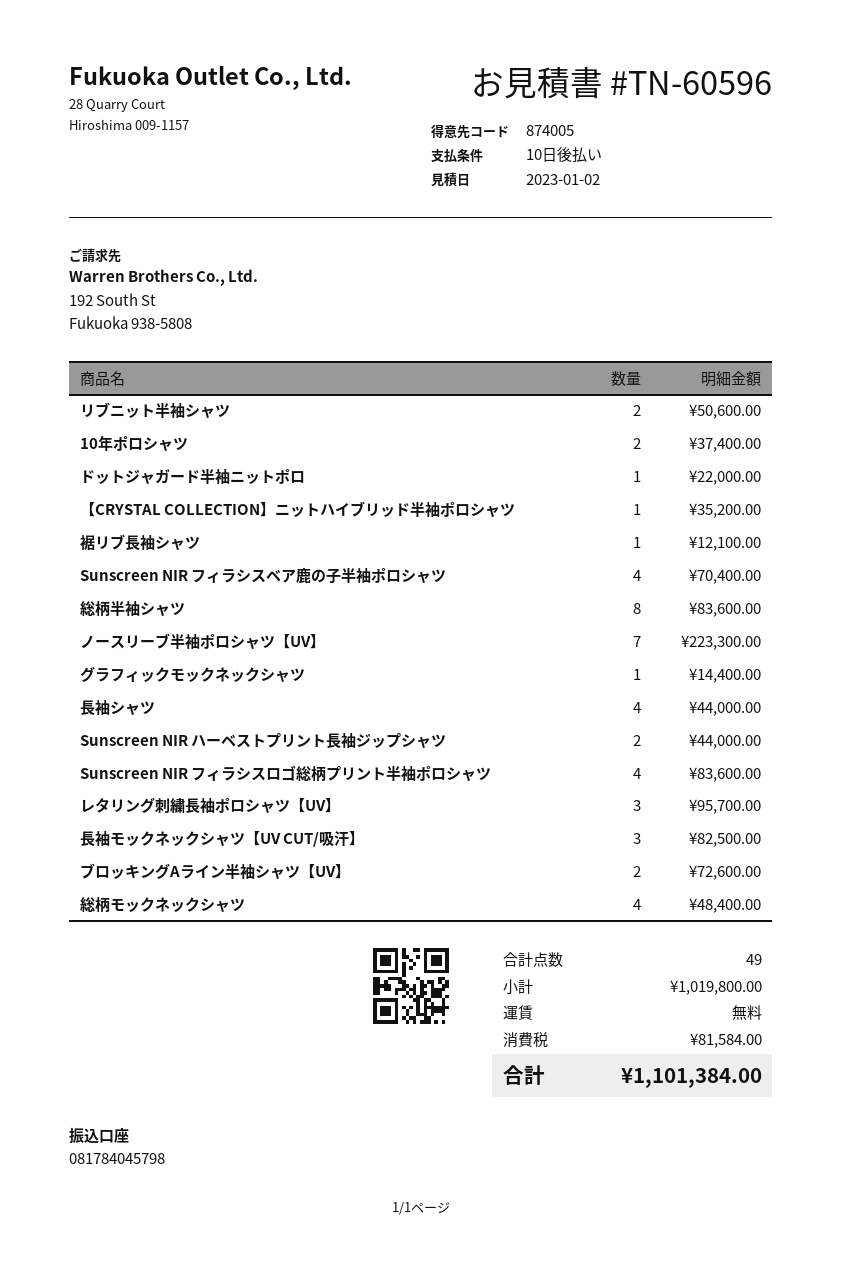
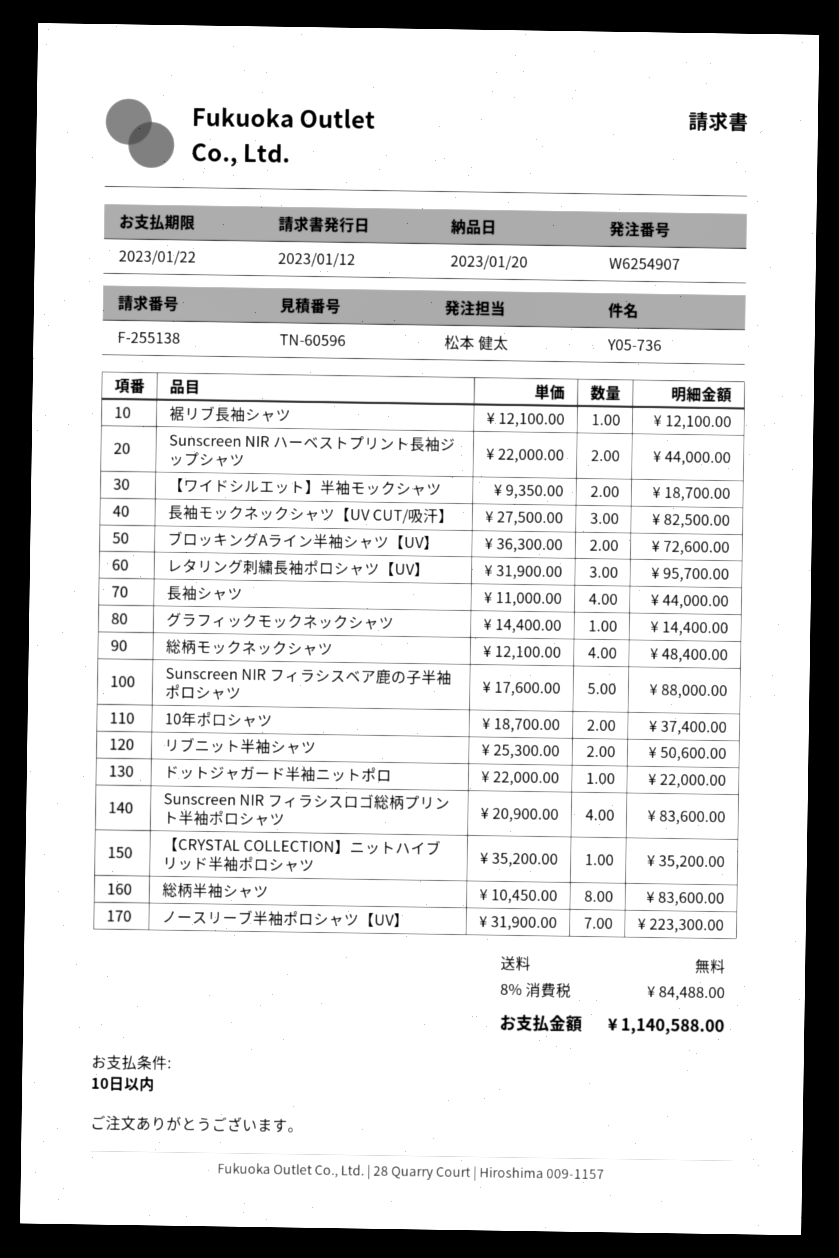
Sunscreen NIR フィラシスベア鹿の子半袖ポロシャツ: 4 for 70400.00 -> 5 for 88000.00
【ワイドシルエット】半袖モックシャツ: none -> 2 for 18700.00
tax: 81584.00 -> 84488.00
total: 1101384.00 -> 1140588.00

